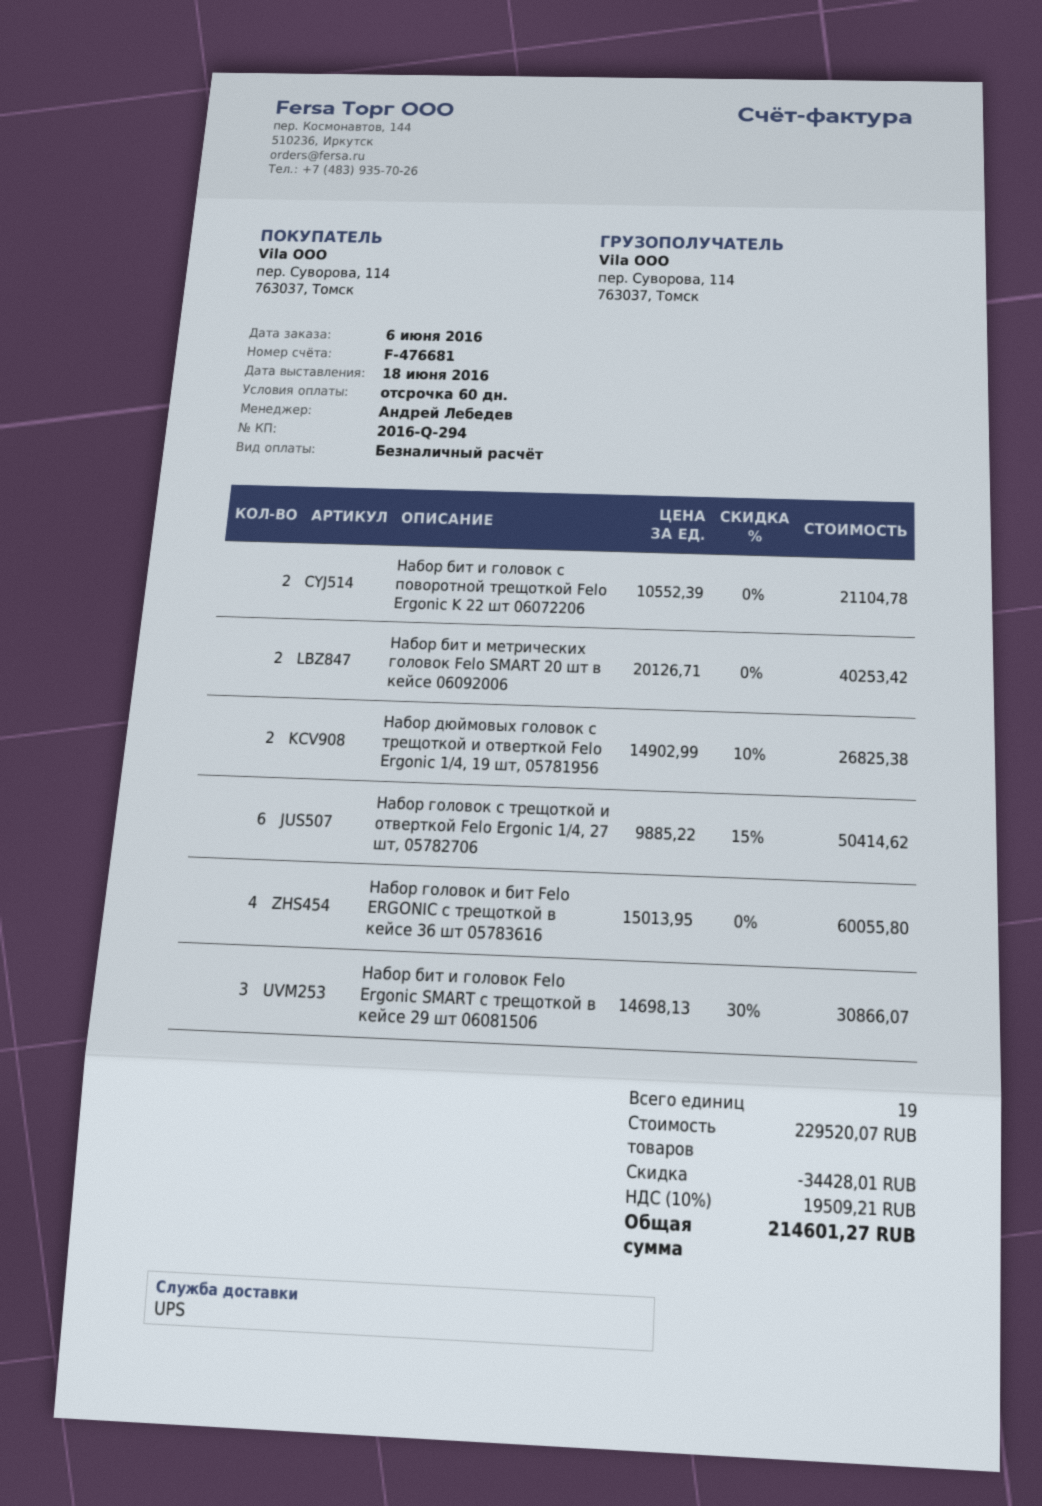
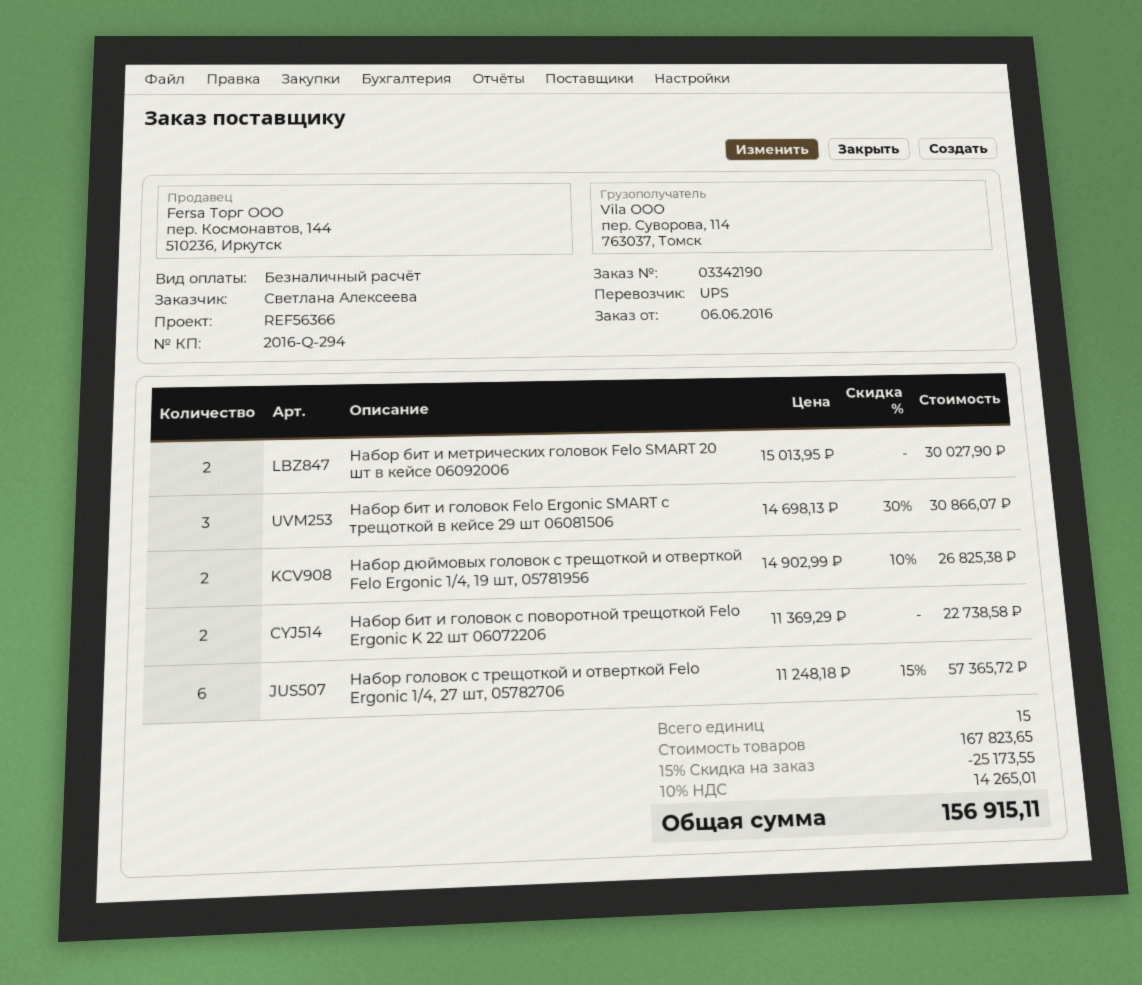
Набор бит и головок с поворотной трещоткой Felo Ergonic K 22 шт 06072206: 2 x 10552.39 = 21104.78 -> 2 x 11369.29 = 22738.58
Набор бит и метрических головок Felo SMART 20 шт в кейсе 06092006: 2 x 20126.71 = 40253.42 -> 2 x 15013.95 = 30027.90
Набор головок с трещоткой и отверткой Felo Ergonic 1/4, 27 шт, 05782706: 6 x 9885.22 - 15% = 50414.62 -> 6 x 11248.18 - 15% = 57365.72
Набор головок и бит Felo ERGONIC с трещоткой в кейсе 36 шт 05783616: 4 x 15013.95 = 60055.80 -> none
total quantity: 19 -> 15
subtotal: 229520.07 -> 167823.65
discount: 34428.01 -> 25173.55
tax: 10% = 19509.21 -> 10% = 14265.01
total: 214601.27 -> 156915.11

